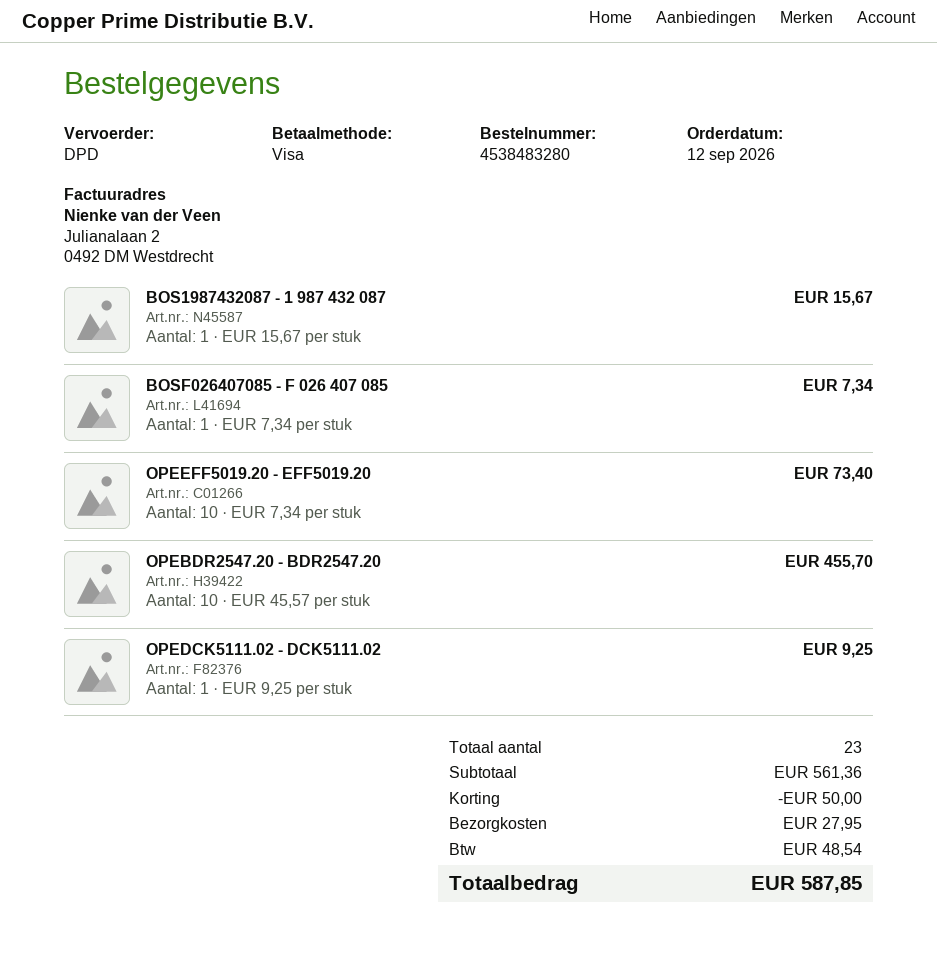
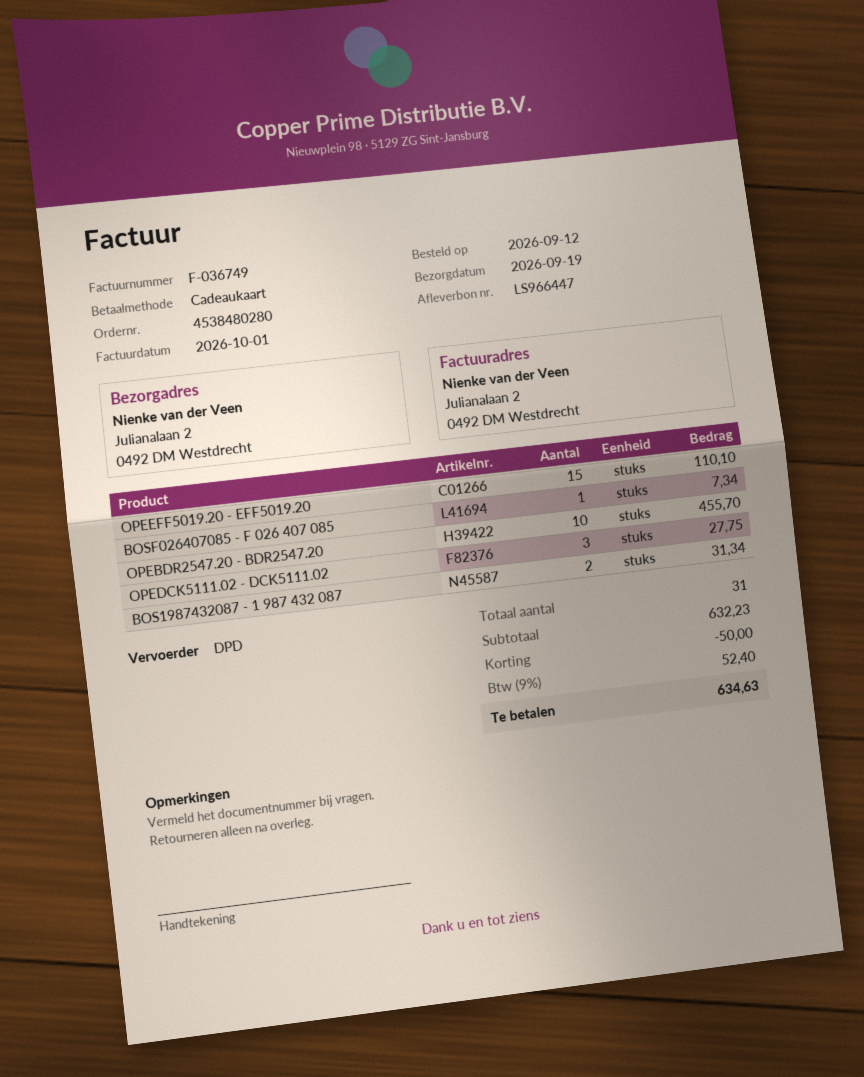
order number: 4538483280 -> 4538480280
payment method: Visa -> gift card
BOS1987432087 - 1 987 432 087: 1 for 15.67 -> 2 for 31.34
OPEEFF5019.20 - EFF5019.20: 10 for 73.40 -> 15 for 110.10
OPEDCK5111.02 - DCK5111.02: 1 for 9.25 -> 3 for 27.75
total quantity: 23 -> 31
subtotal: 561.36 -> 632.23
shipping: 27.95 -> none
tax: 48.54 -> 52.40
total: 587.85 -> 634.63

